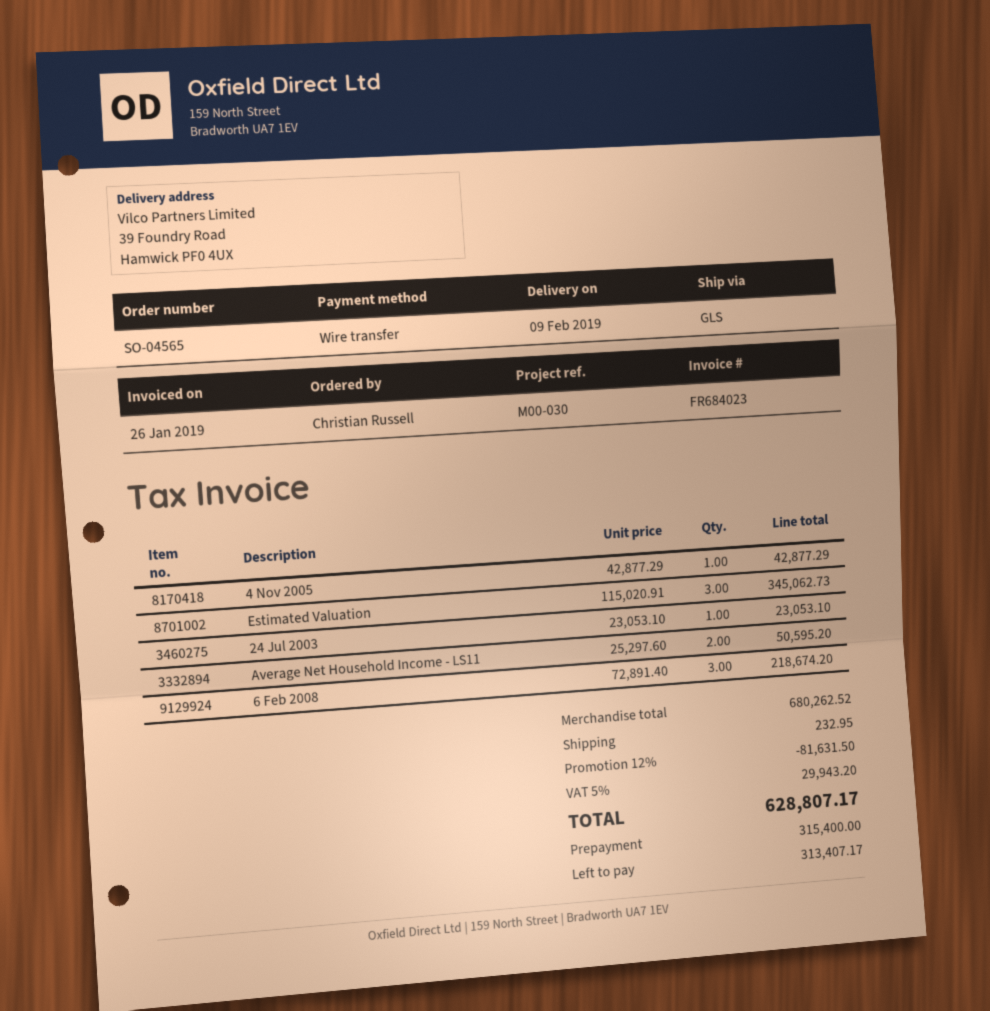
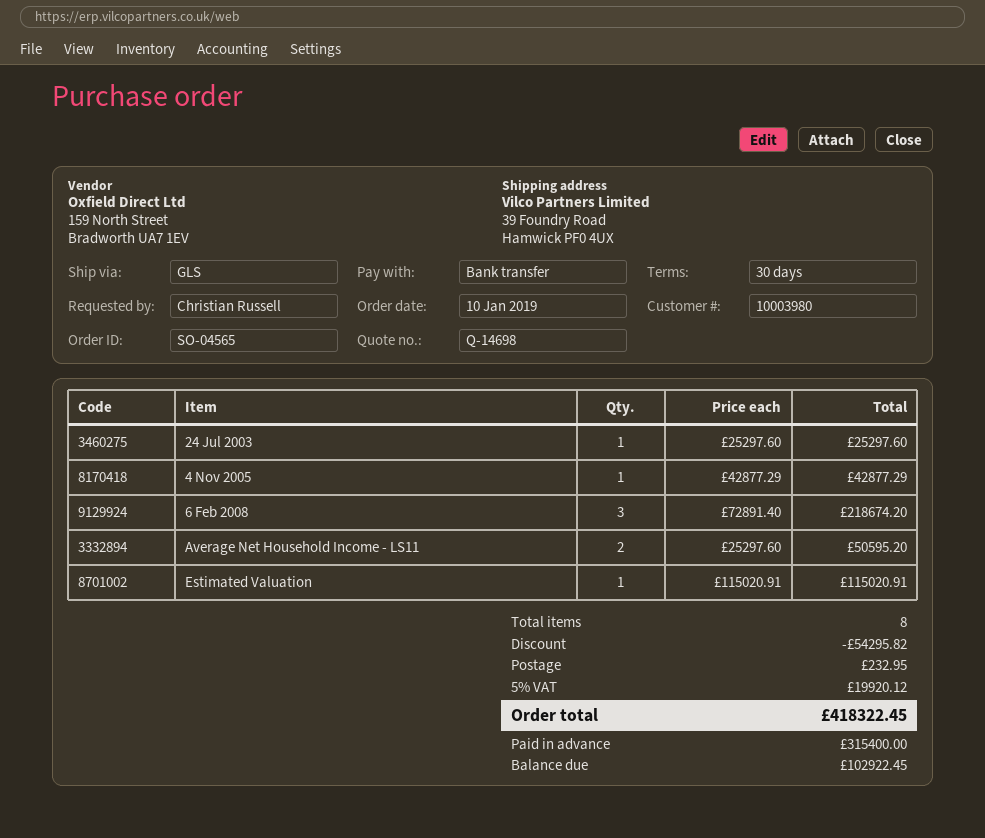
Estimated Valuation: 3 x 115020.91 = 345062.73 -> 1 x 115020.91 = 115020.91
24 Jul 2003: 1 x 23053.10 = 23053.10 -> 1 x 25297.60 = 25297.60
discount: 81631.50 -> 54295.82
tax: 5% = 29943.20 -> 5% = 19920.12
total: 628807.17 -> 418322.45
balance: 313407.17 -> 102922.45

